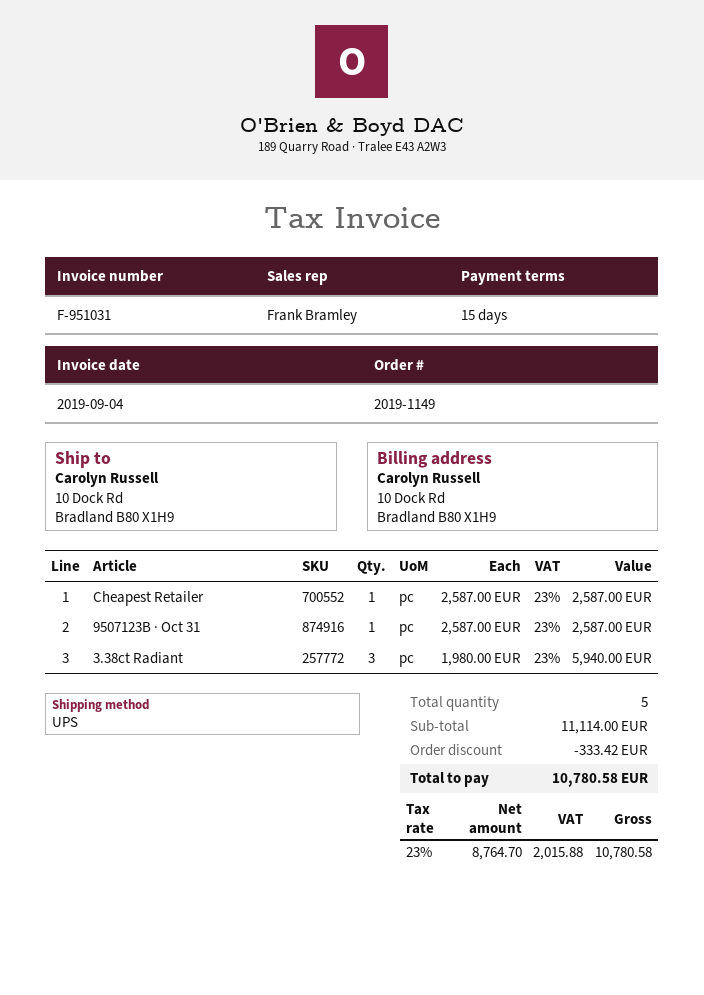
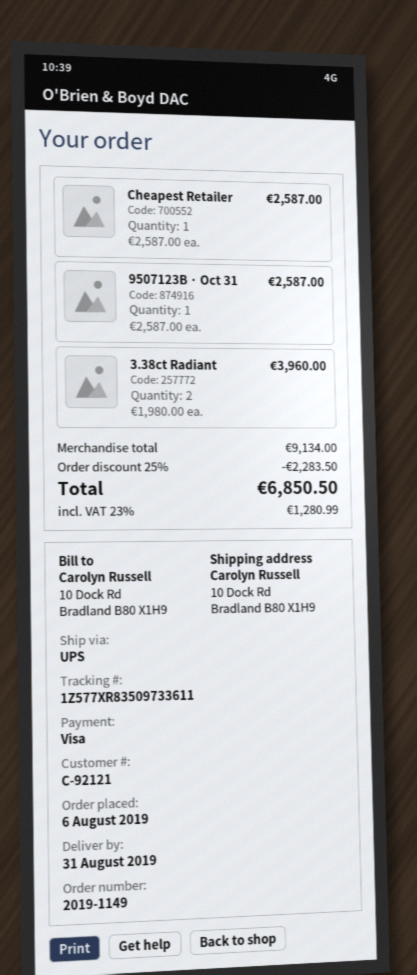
3.38ct Radiant: 3 x 1980.00 = 5940.00 -> 2 x 1980.00 = 3960.00
subtotal: 11114.00 -> 9134.00
discount: 333.42 -> 2283.50
tax: 23% = 2015.88 -> 23% = 1280.99
total: 10780.58 -> 6850.50

